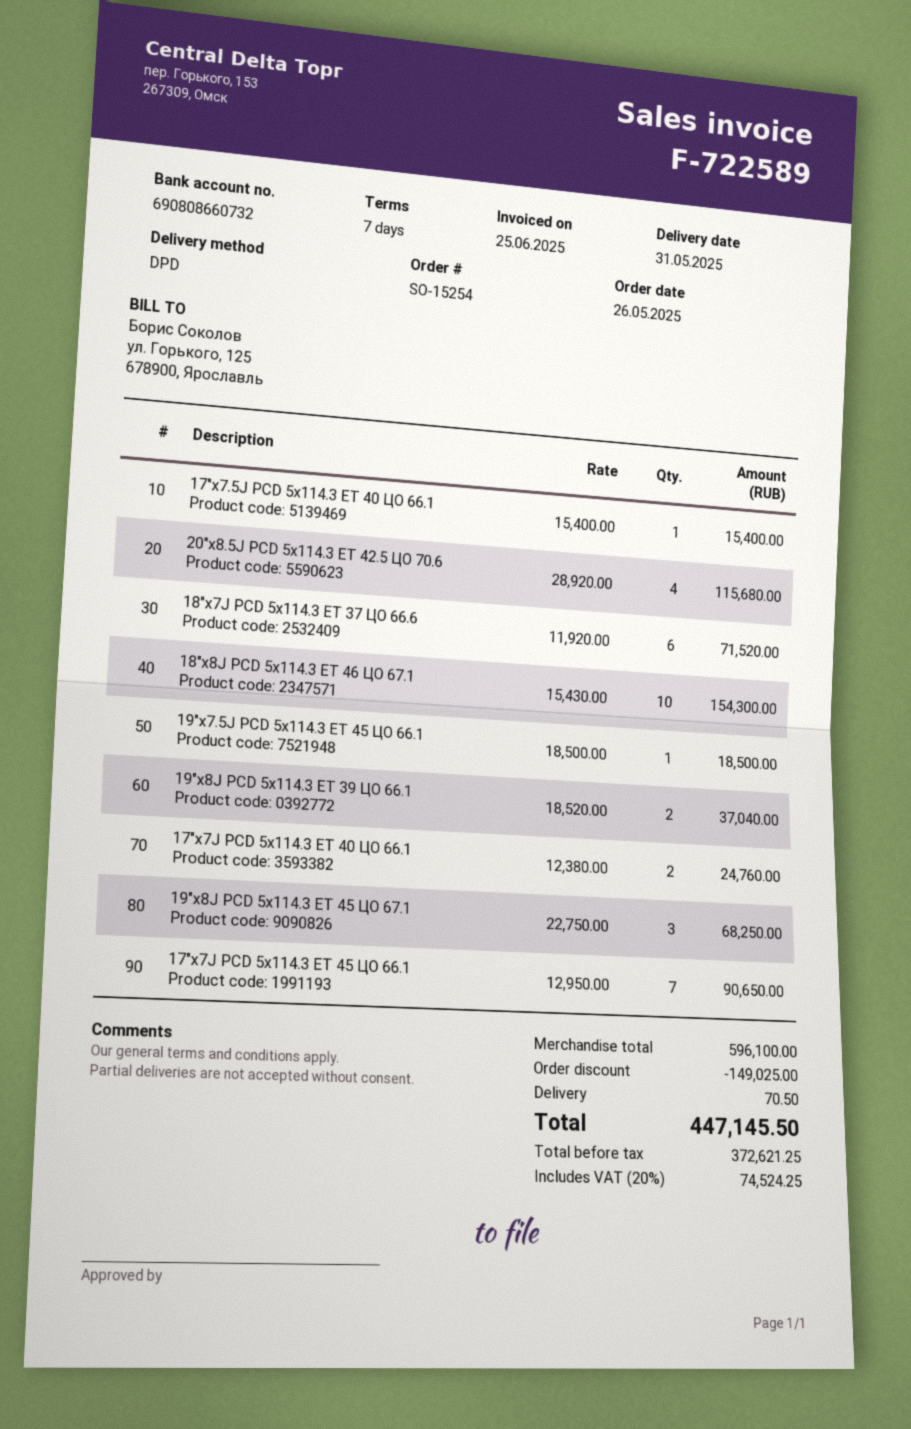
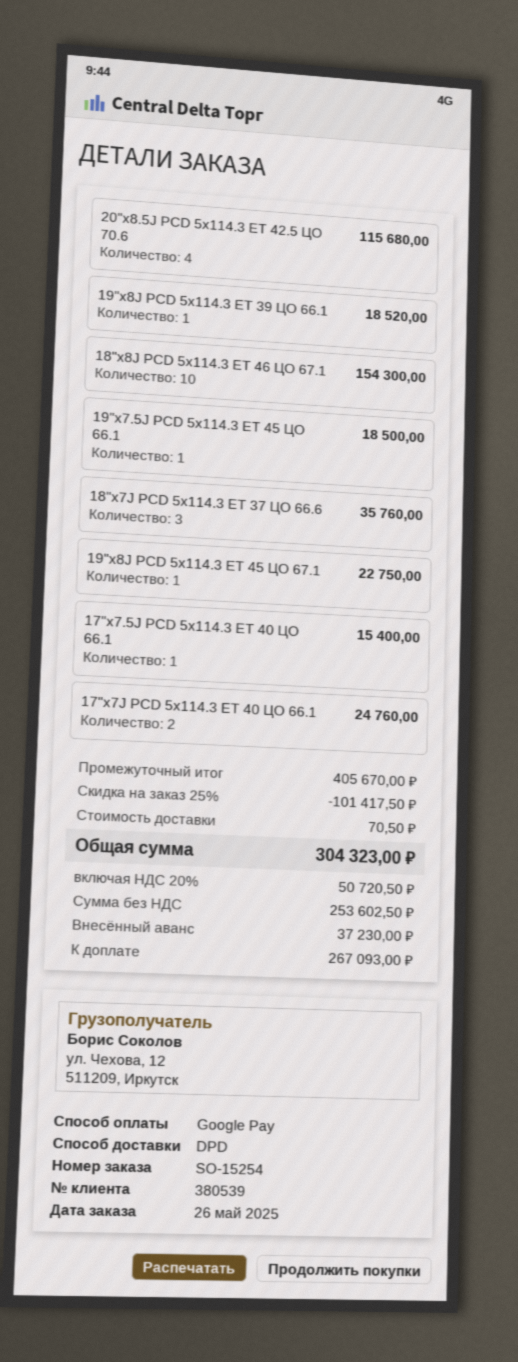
18"x7J PCD 5x114.3 ЕТ 37 ЦО 66.6: 6 for 71520.00 -> 3 for 35760.00
19"x8J PCD 5x114.3 ЕТ 39 ЦО 66.1: 2 for 37040.00 -> 1 for 18520.00
19"x8J PCD 5x114.3 ЕТ 45 ЦО 67.1: 3 for 68250.00 -> 1 for 22750.00
17"x7J PCD 5x114.3 ЕТ 45 ЦО 66.1: 7 for 90650.00 -> none
subtotal: 596100.00 -> 405670.00
discount: 149025.00 -> 101417.50
net: 372621.25 -> 253602.50
tax: 20% = 74524.25 -> 20% = 50720.50
total: 447145.50 -> 304323.00

